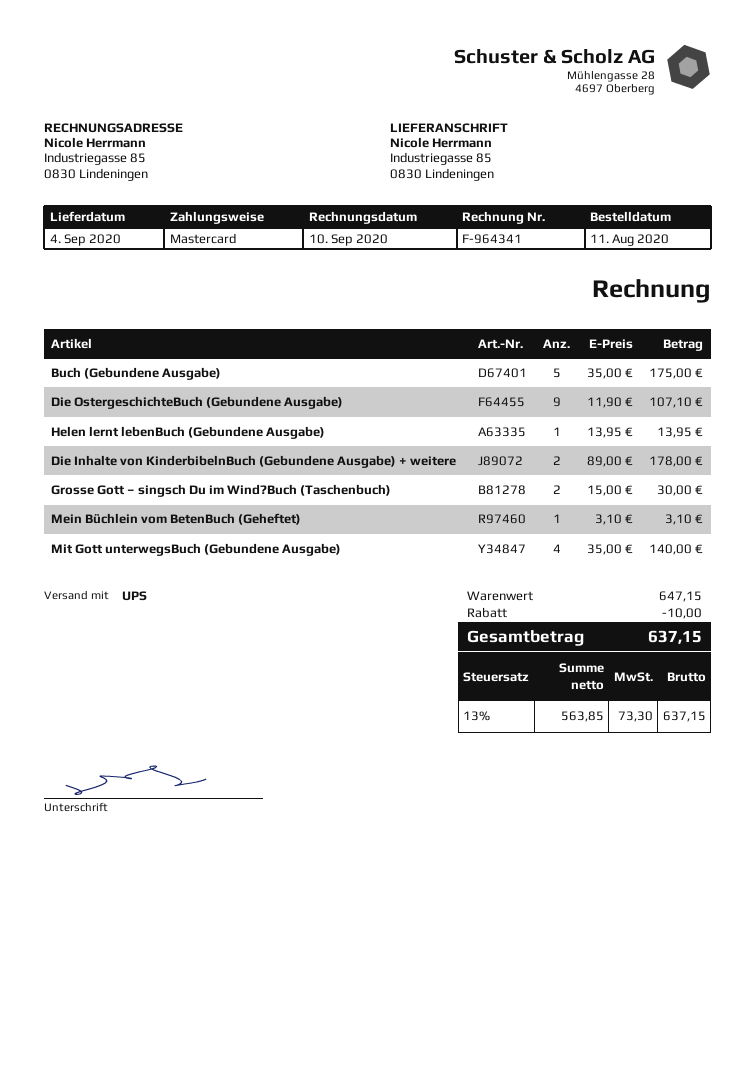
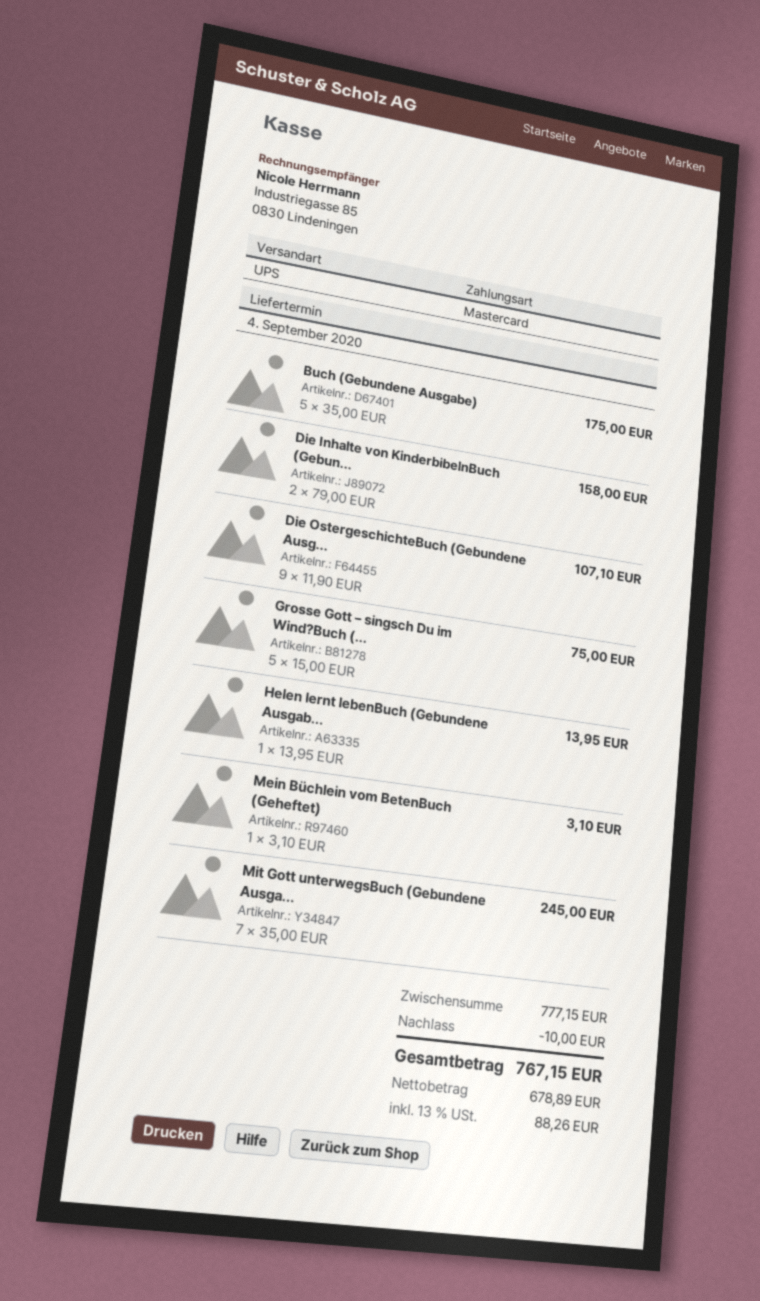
Die Inhalte von KinderbibelnBuch (Gebundene Ausgabe) + weitere: 2 x 89.00 = 178.00 -> 2 x 79.00 = 158.00
Grosse Gott – singsch Du im Wind?Buch (Taschenbuch): 2 x 15.00 = 30.00 -> 5 x 15.00 = 75.00
Mit Gott unterwegsBuch (Gebundene Ausgabe): 4 x 35.00 = 140.00 -> 7 x 35.00 = 245.00
subtotal: 647.15 -> 777.15
net: 563.85 -> 678.89
tax: 13% = 73.30 -> 13% = 88.26
total: 637.15 -> 767.15

